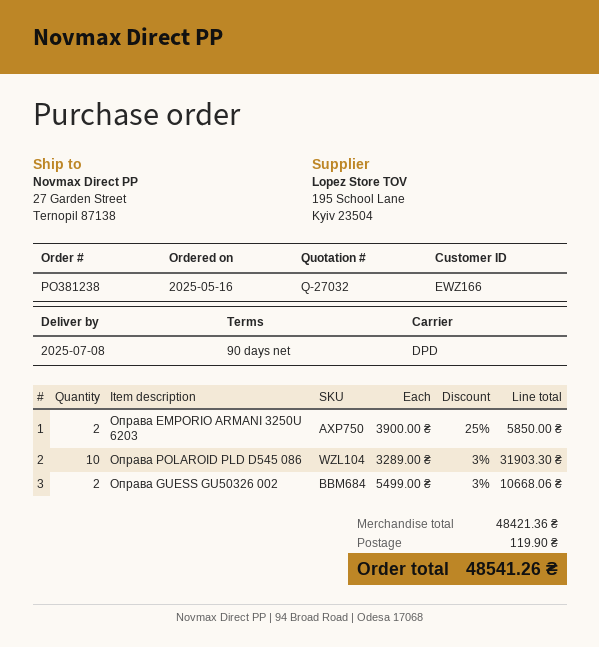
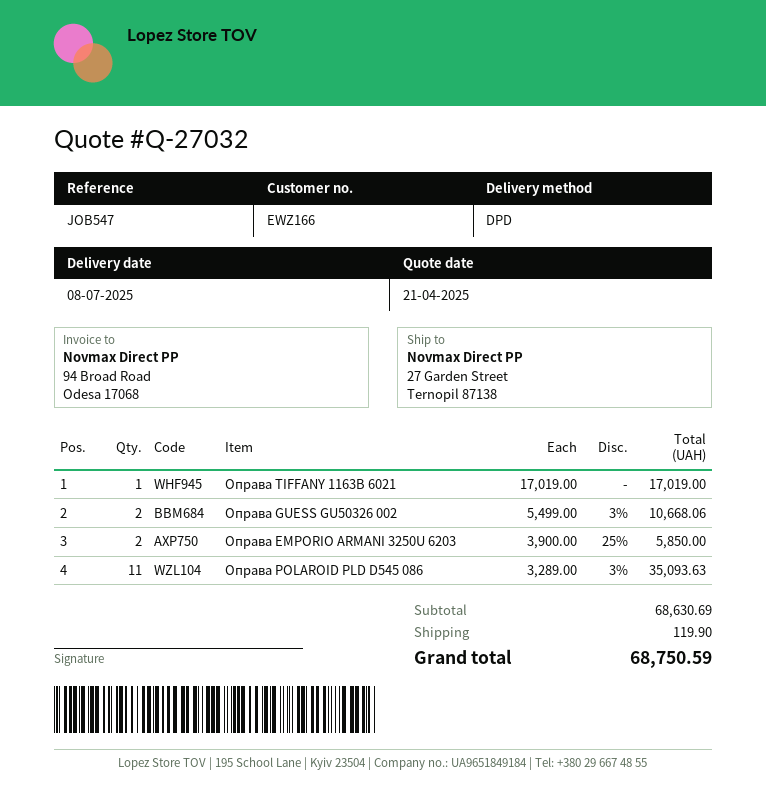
Оправа POLAROID PLD D545 086: 10 x 3289.00 - 3% = 31903.30 -> 11 x 3289.00 - 3% = 35093.63
Оправа TIFFANY 1163B 6021: none -> 1 x 17019.00 = 17019.00
subtotal: 48421.36 -> 68630.69
total: 48541.26 -> 68750.59

